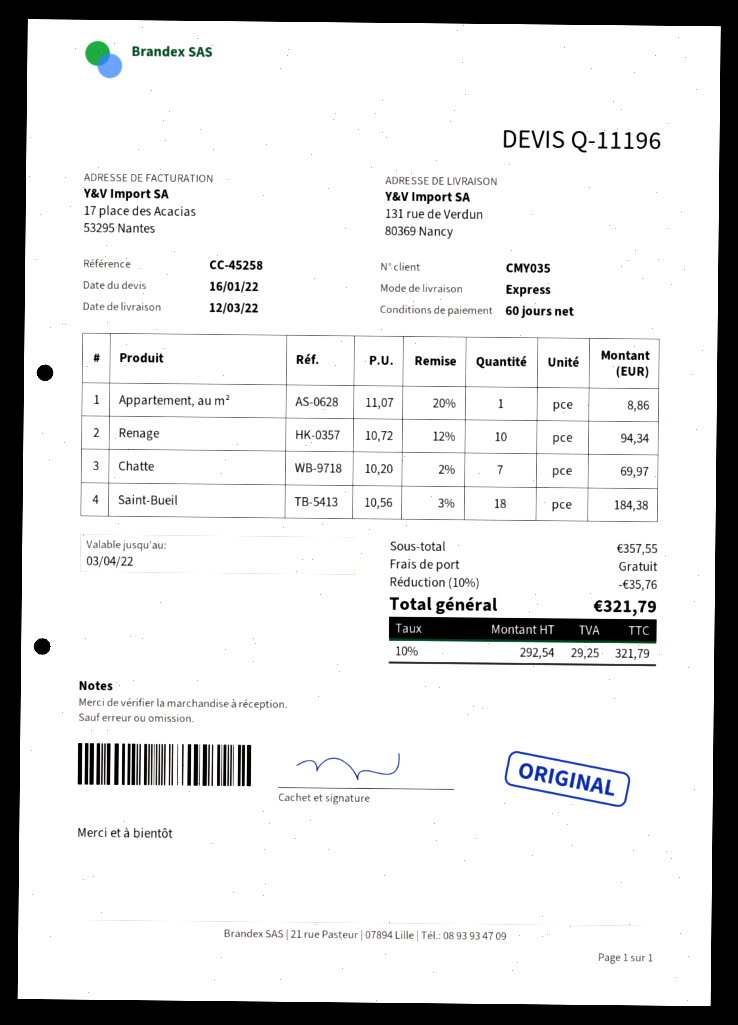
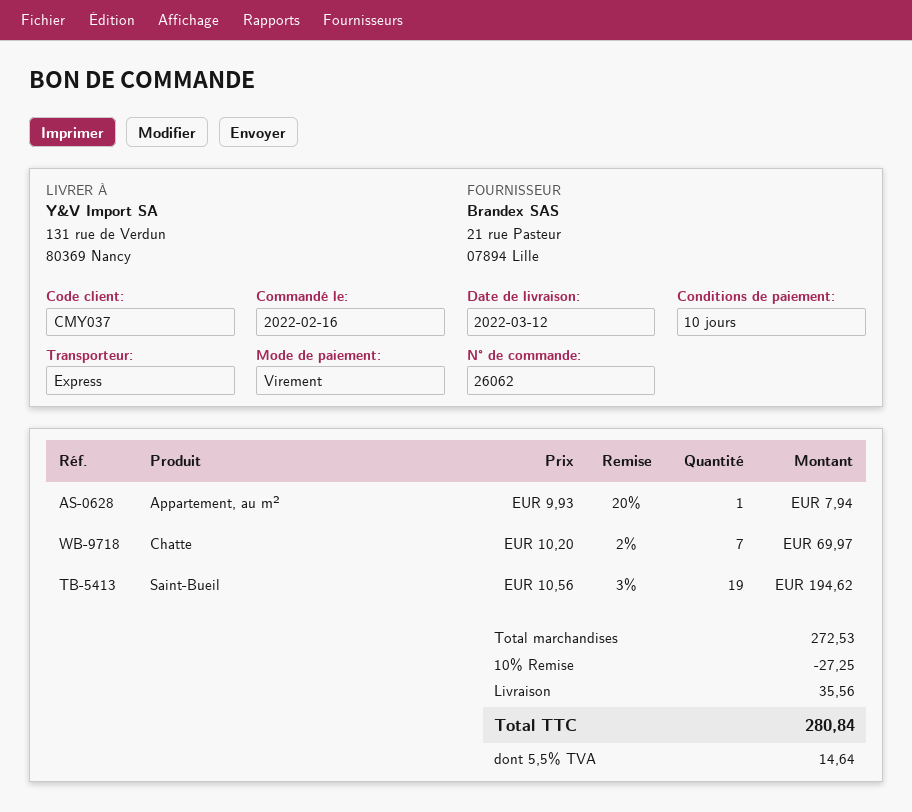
payment terms: 60 days -> 10 days
customer number: CMY035 -> CMY037
Appartement, au m²: 1 x 11.07 - 20% = 8.86 -> 1 x 9.93 - 20% = 7.94
Renage: 10 x 10.72 - 12% = 94.34 -> none
Saint-Bueil: 18 x 10.56 - 3% = 184.38 -> 19 x 10.56 - 3% = 194.62
subtotal: 357.55 -> 272.53
discount: 10% = 35.76 -> 10% = 27.25
shipping: 0.00 -> 35.56
tax: 10% = 29.25 -> 5.5% = 14.64
total: 321.79 -> 280.84

